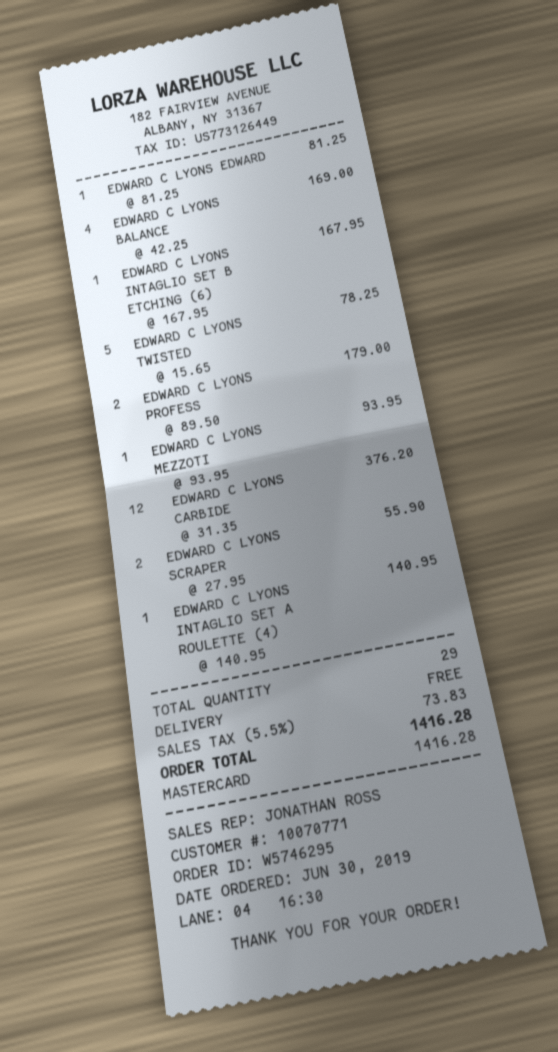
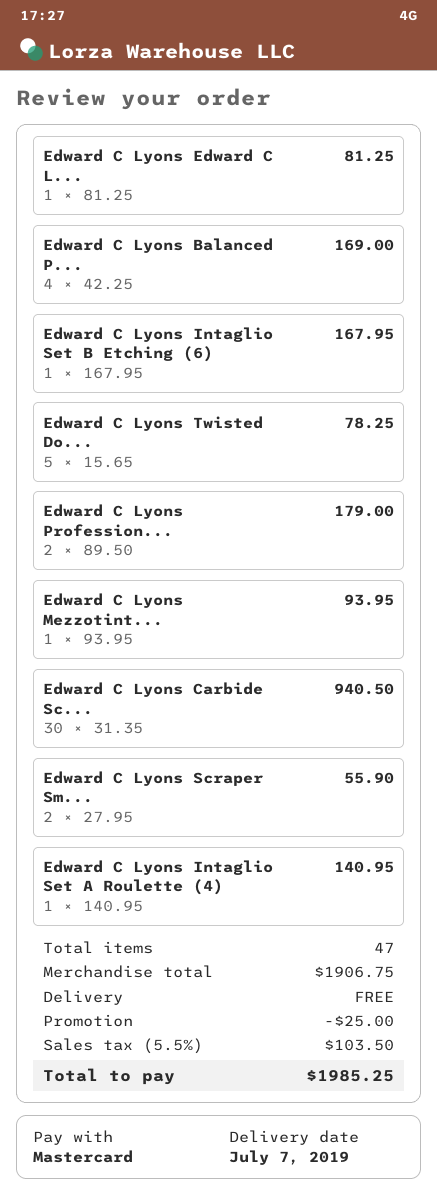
EDWARD C LYONS CARBIDE: 12 x 31.35 = 376.20 -> 30 x 31.35 = 940.50
total quantity: 29 -> 47
discount: none -> 25.00
tax: 5.5% = 73.83 -> 5.5% = 103.50
total: 1416.28 -> 1985.25

